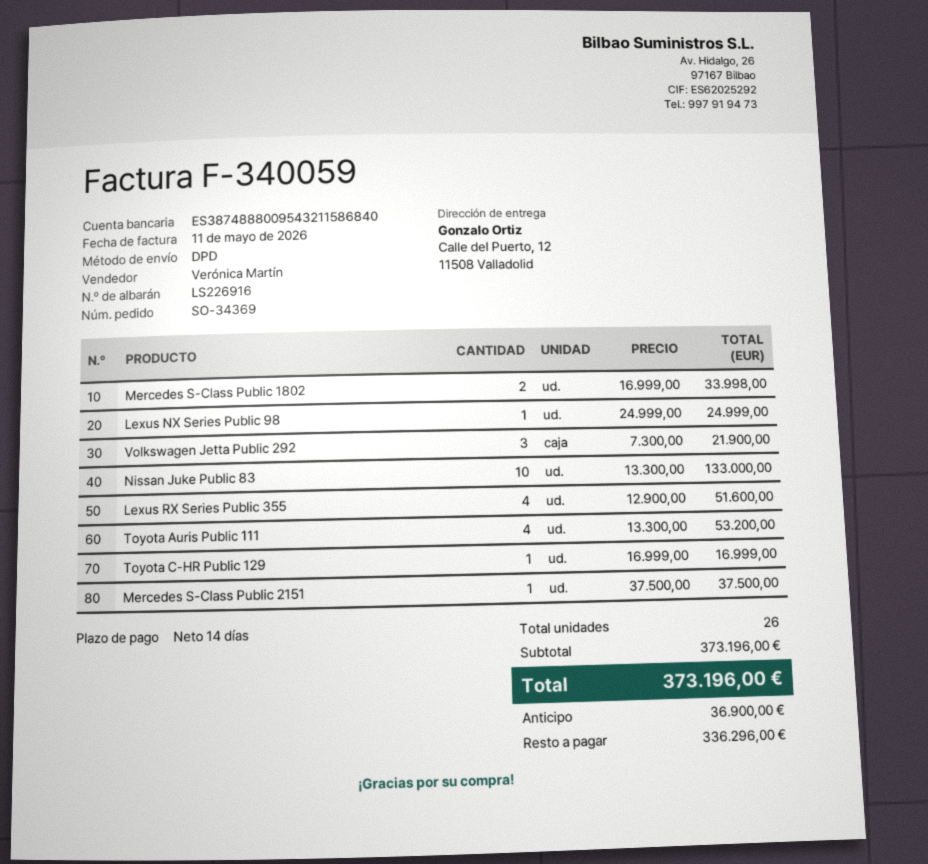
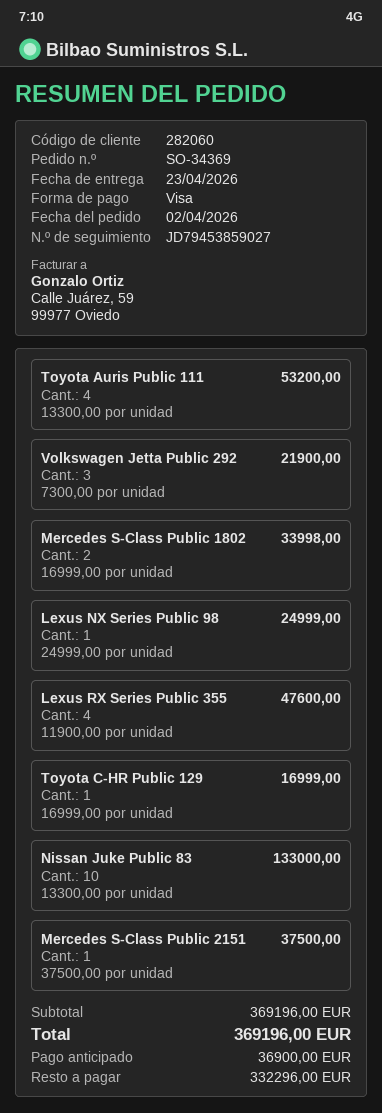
Lexus RX Series Public 355: 4 x 12900.00 = 51600.00 -> 4 x 11900.00 = 47600.00
subtotal: 373196.00 -> 369196.00
total: 373196.00 -> 369196.00
balance: 336296.00 -> 332296.00

